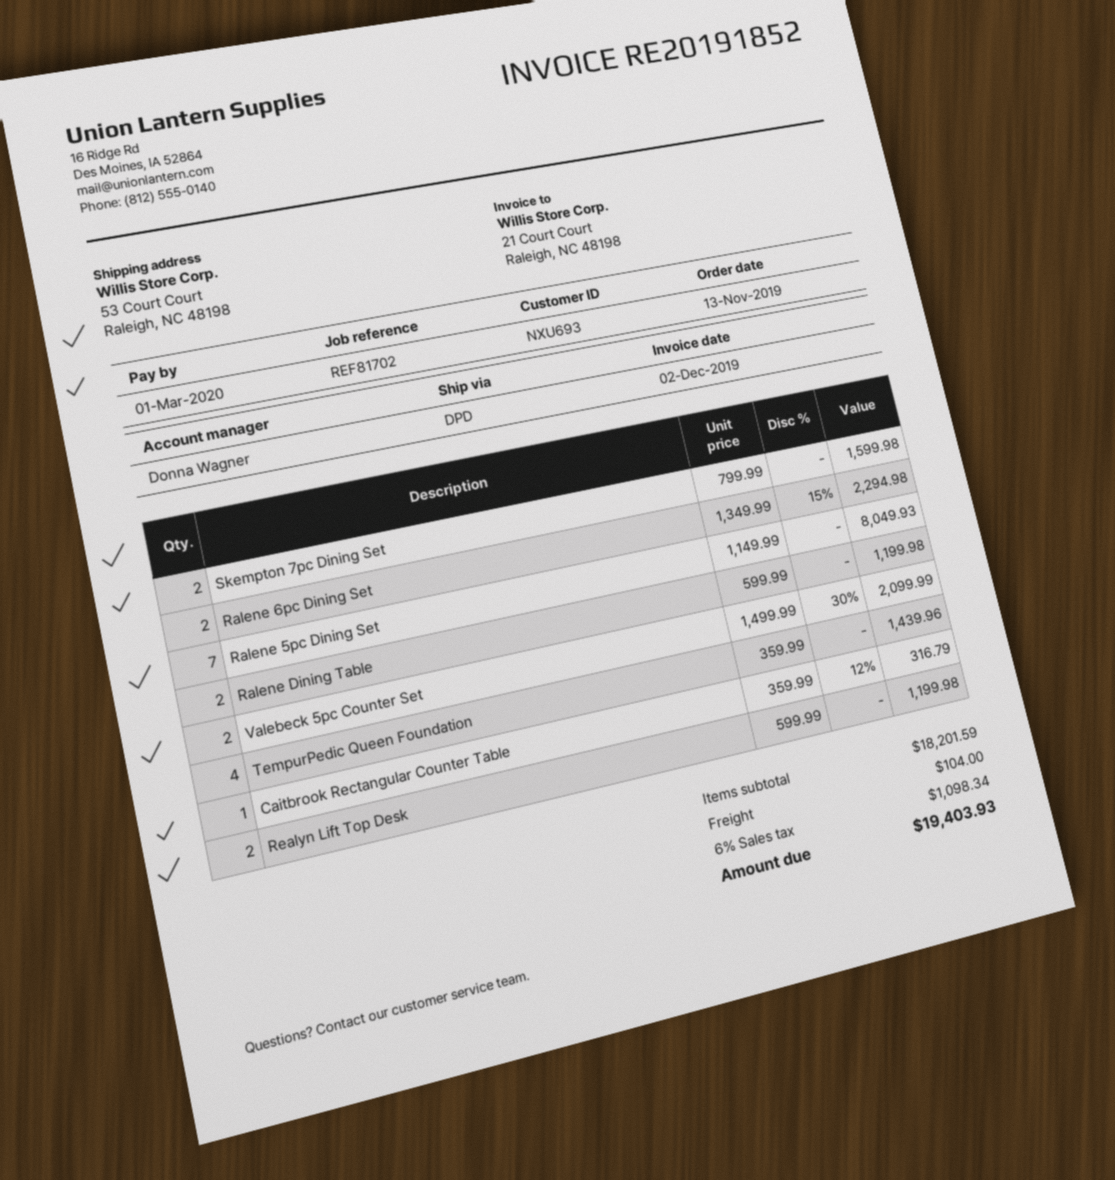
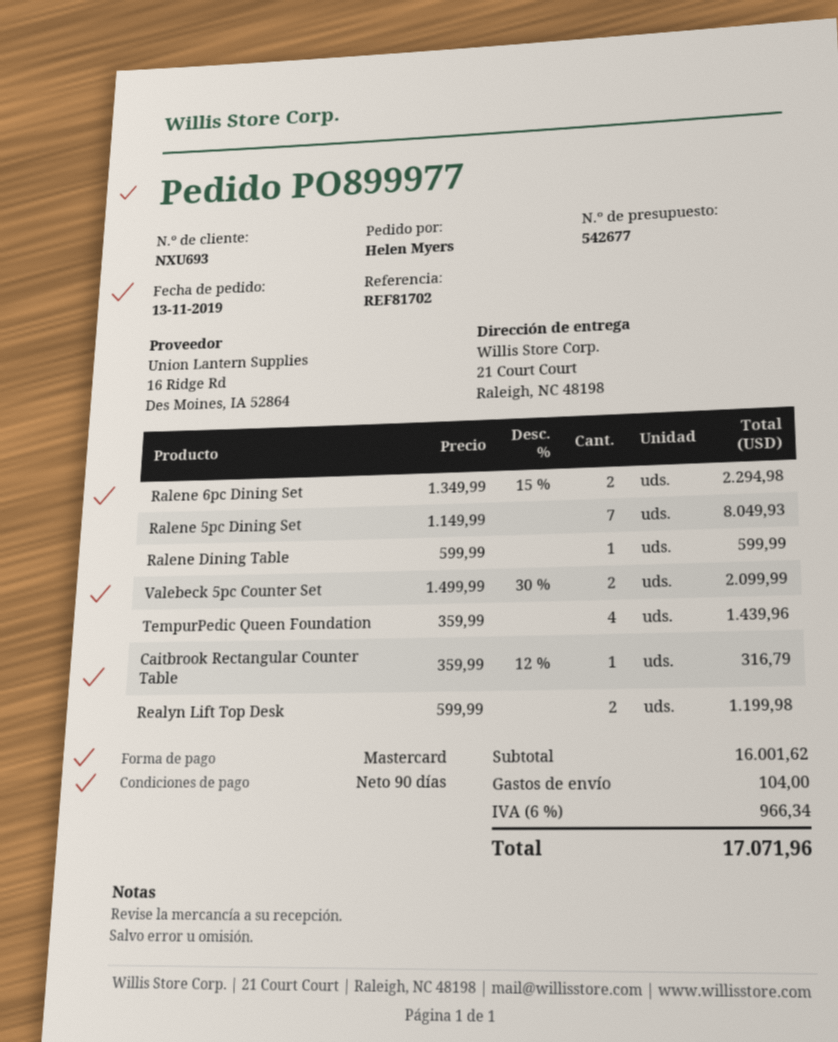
ship to: 53 Court Court, Raleigh, NC 48198 -> 21 Court Court, Raleigh, NC 48198
Skempton 7pc Dining Set: 2 x 799.99 = 1599.98 -> none
Ralene Dining Table: 2 x 599.99 = 1199.98 -> 1 x 599.99 = 599.99
subtotal: 18201.59 -> 16001.62
tax: 6% = 1098.34 -> 6% = 966.34
total: 19403.93 -> 17071.96

